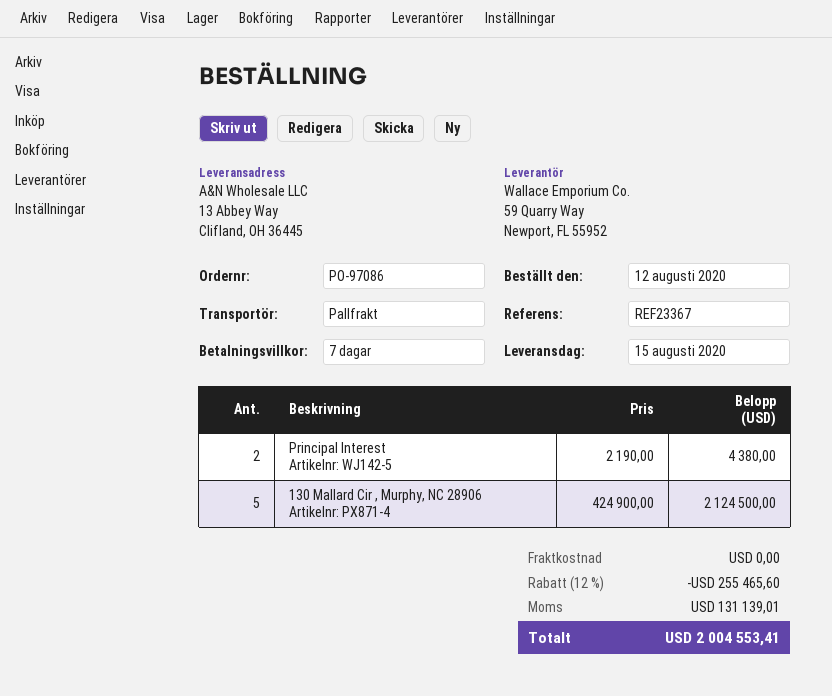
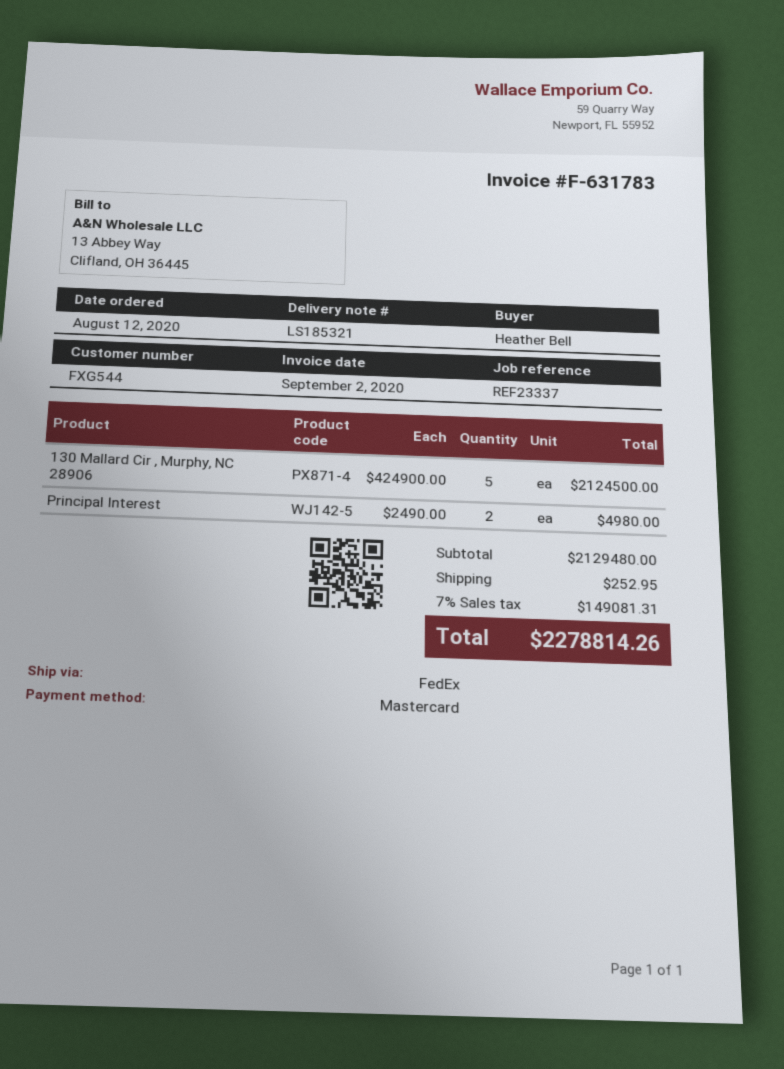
reference: REF23367 -> REF23337
shipping method: pallet freight -> FedEx
Principal Interest: 2 x 2190.00 = 4380.00 -> 2 x 2490.00 = 4980.00
discount: 12% = 255465.60 -> none
shipping: 0.00 -> 252.95
tax: 131139.01 -> 149081.31
total: 2004553.41 -> 2278814.26

